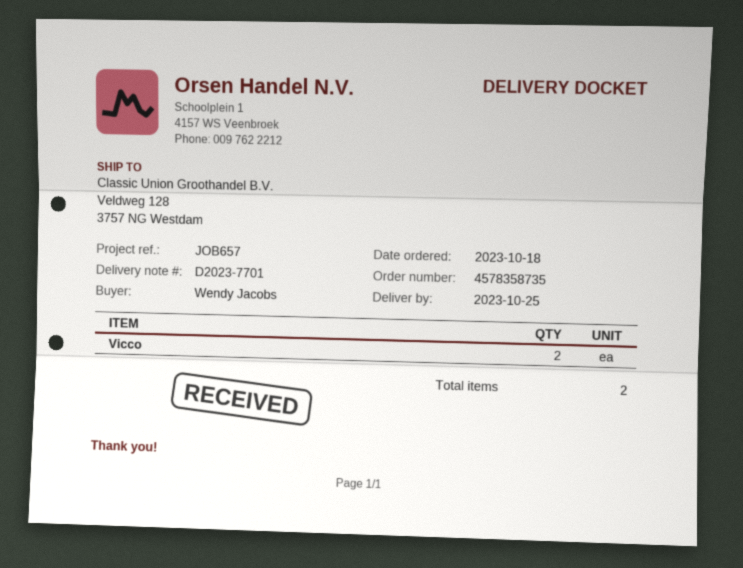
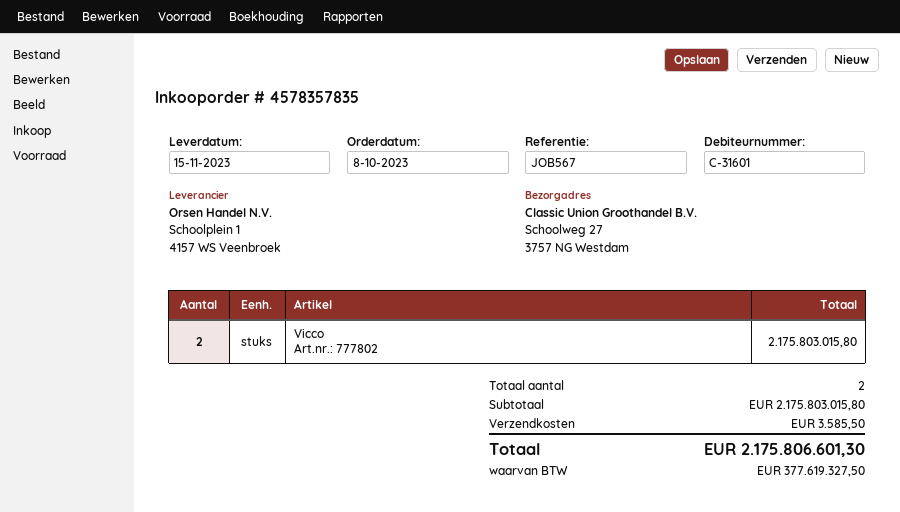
order number: 4578358735 -> 4578357835
order date: 2023-10-18 -> 2023-10-08
delivery date: 2023-10-25 -> 2023-11-15
reference: JOB657 -> JOB567
ship to: Veldweg 128, 3757 NG Westdam -> Schoolweg 27, 3757 NG Westdam

